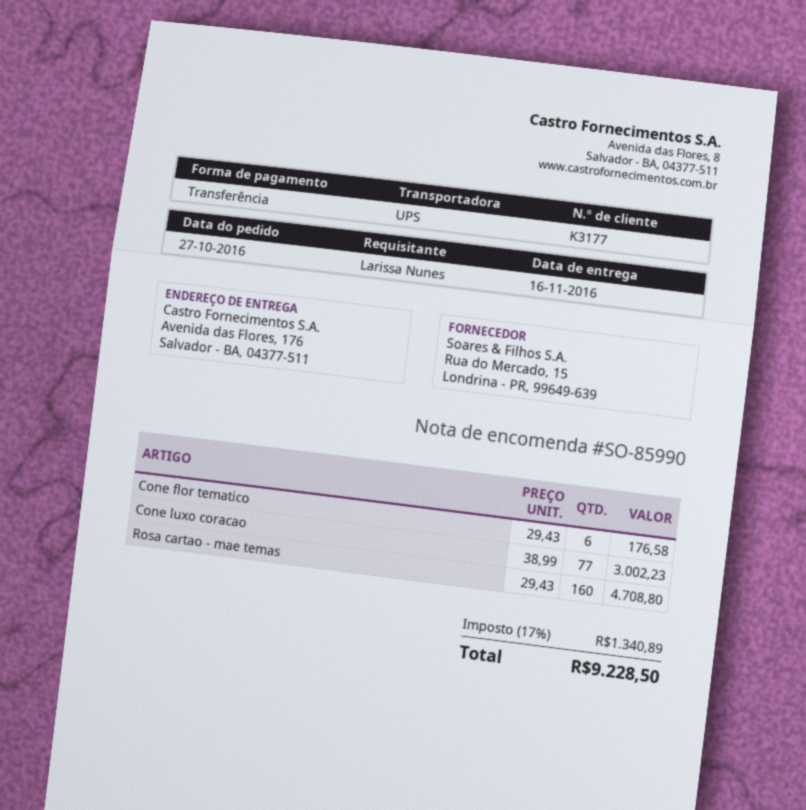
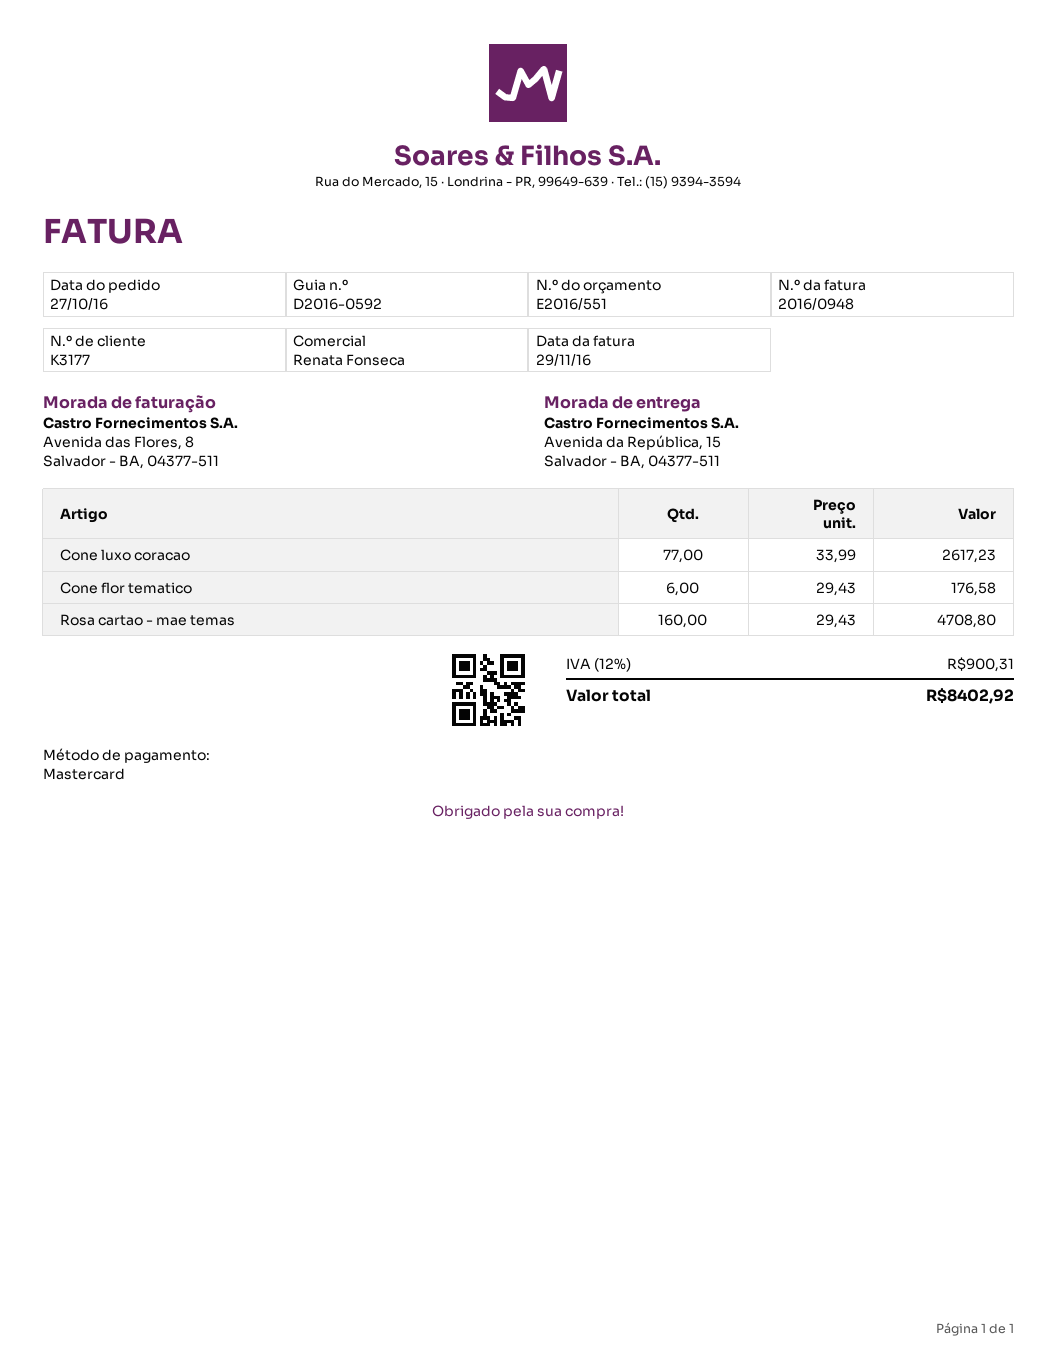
payment method: bank transfer -> Mastercard
ship to: Avenida das Flores, 176, Salvador - BA, 04377-511 -> Avenida da República, 15, Salvador - BA, 04377-511
Cone luxo coracao: 77 x 38.99 = 3002.23 -> 77 x 33.99 = 2617.23
tax: 17% = 1340.89 -> 12% = 900.31
total: 9228.50 -> 8402.92

